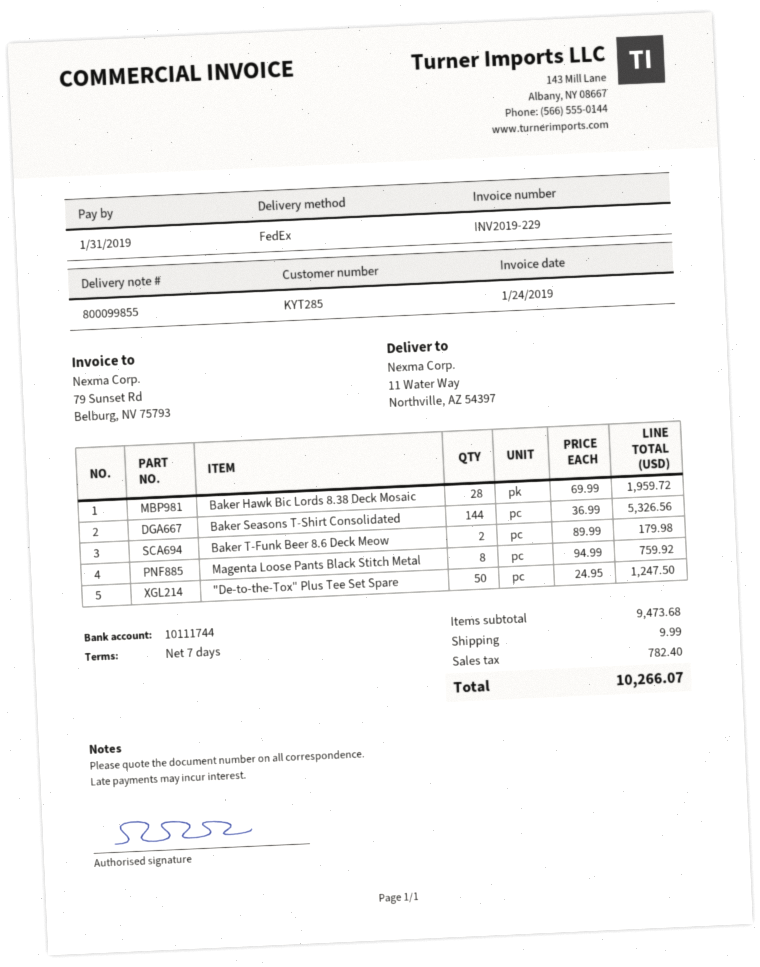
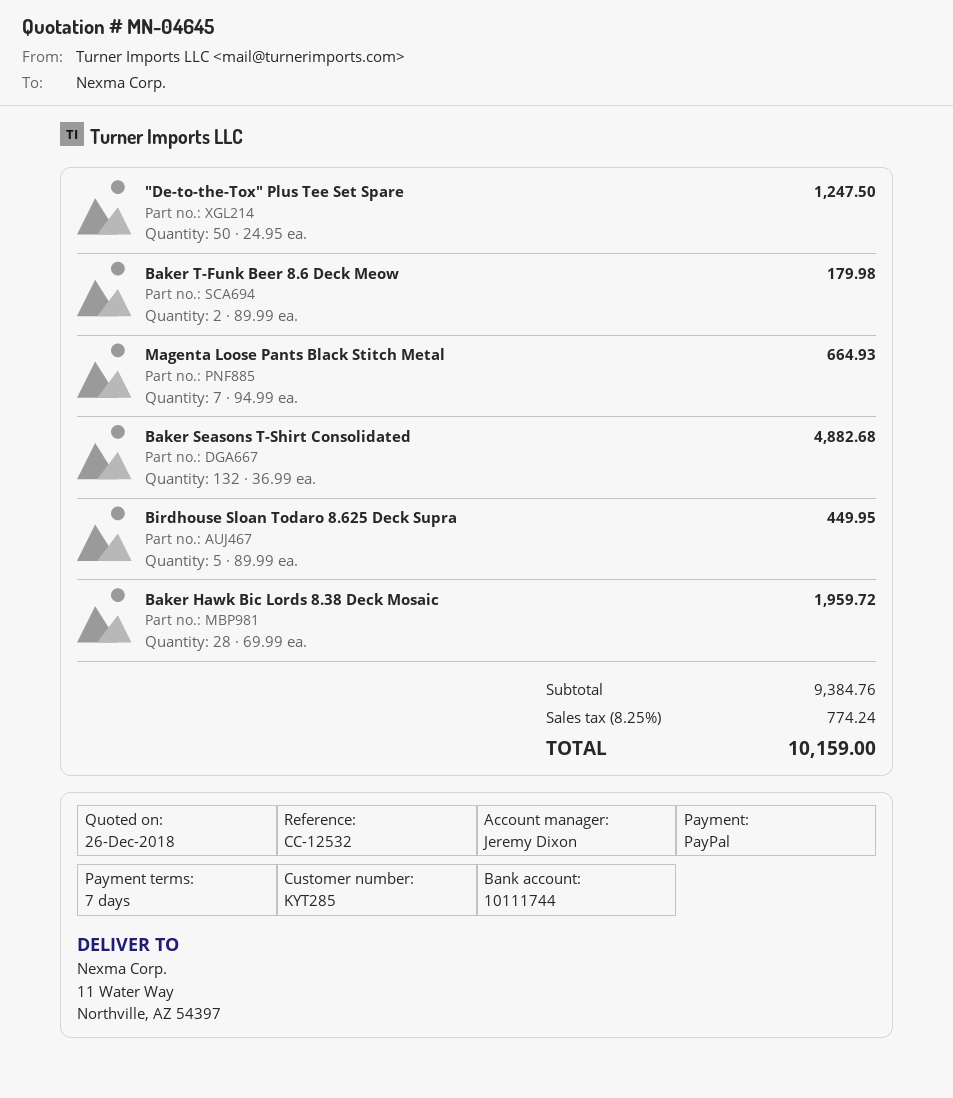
Baker Seasons T-Shirt Consolidated: 144 x 36.99 = 5326.56 -> 132 x 36.99 = 4882.68
Magenta Loose Pants Black Stitch Metal: 8 x 94.99 = 759.92 -> 7 x 94.99 = 664.93
Birdhouse Sloan Todaro 8.625 Deck Supra: none -> 5 x 89.99 = 449.95
subtotal: 9473.68 -> 9384.76
shipping: 9.99 -> none
tax: 782.40 -> 774.24
total: 10266.07 -> 10159.00

